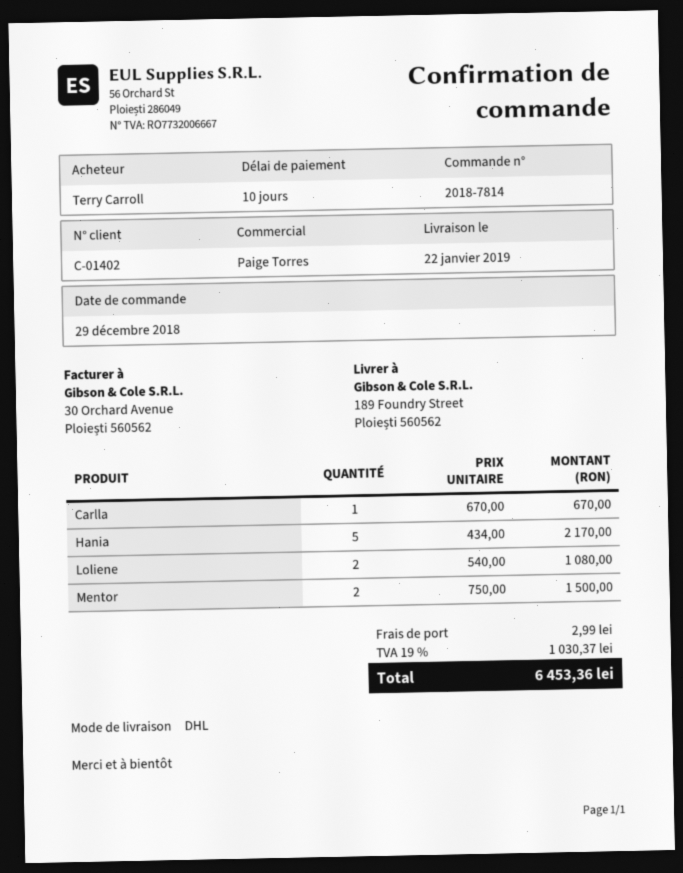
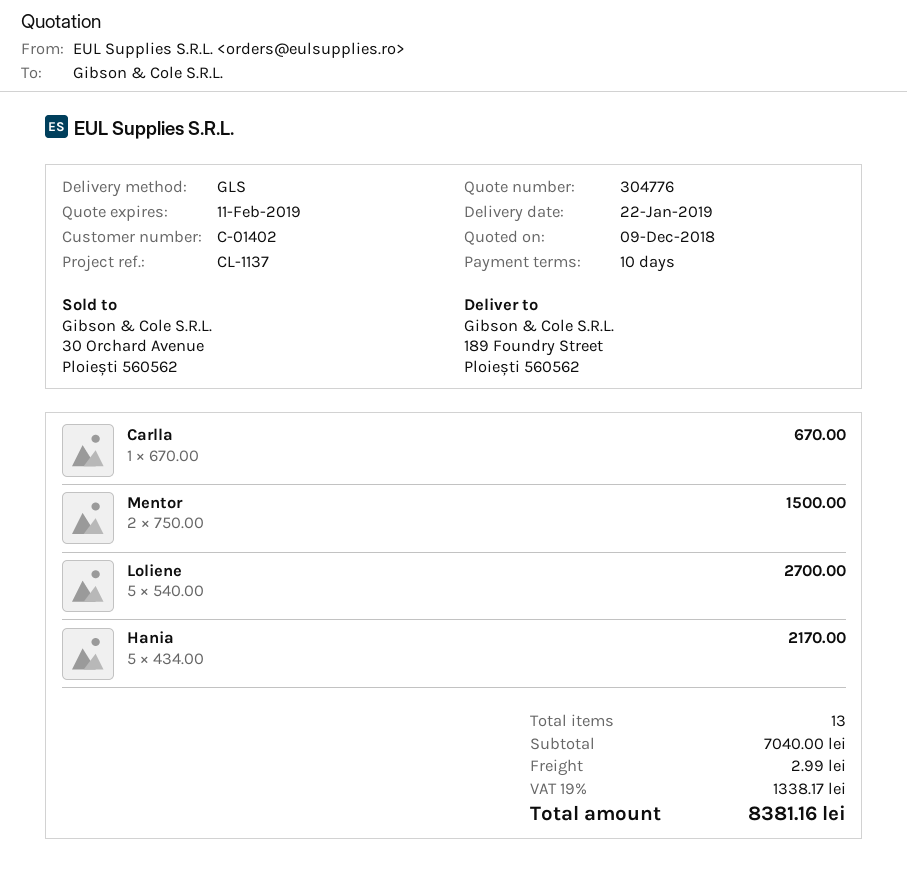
shipping method: DHL -> GLS
Loliene: 2 x 540.00 = 1080.00 -> 5 x 540.00 = 2700.00
tax: 19% = 1030.37 -> 19% = 1338.17
total: 6453.36 -> 8381.16

